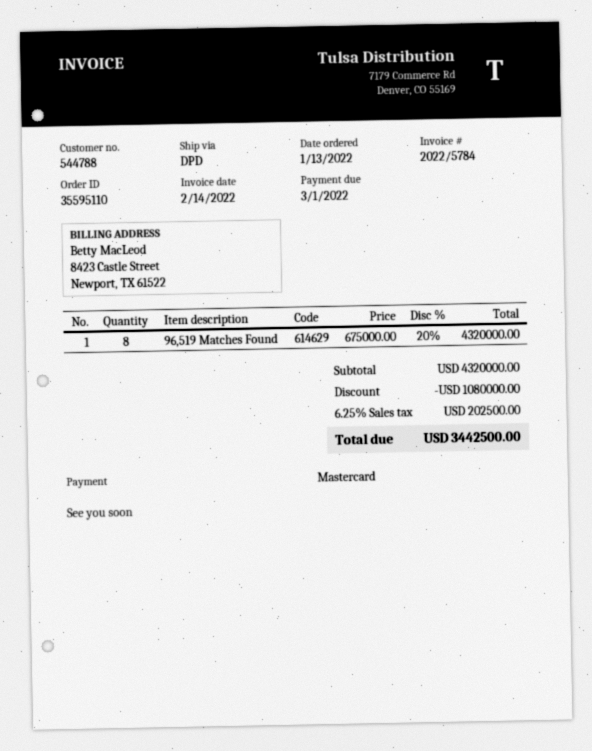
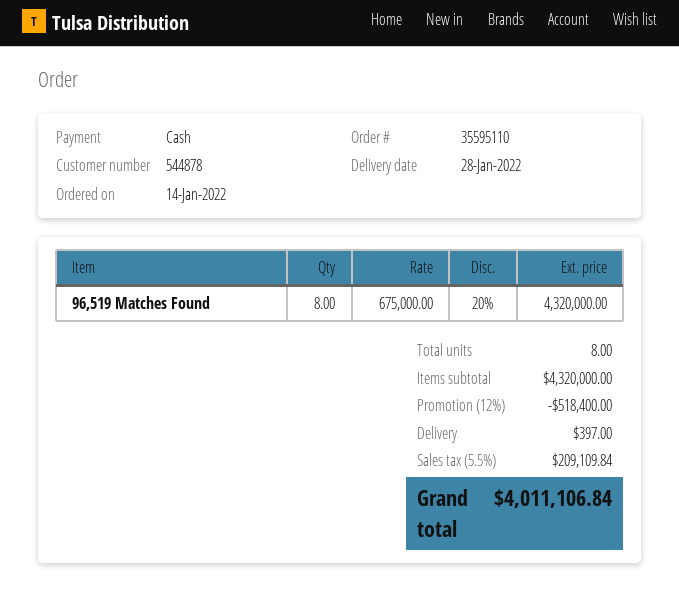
order date: 2022-01-13 -> 2022-01-14
customer number: 544788 -> 544878
payment method: Mastercard -> cash
discount: 1080000.00 -> 518400.00
shipping: none -> 397.00
tax: 6.25% = 202500.00 -> 5.5% = 209109.84
total: 3442500.00 -> 4011106.84

